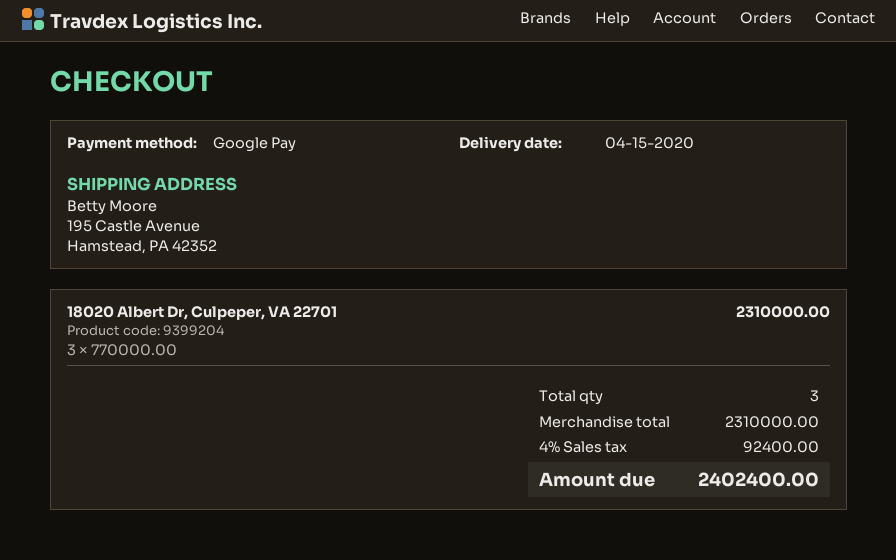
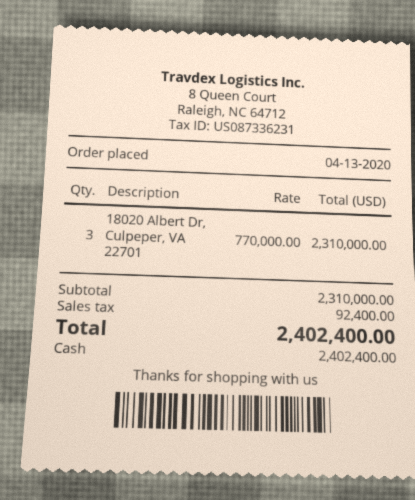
payment method: Google Pay -> cash

